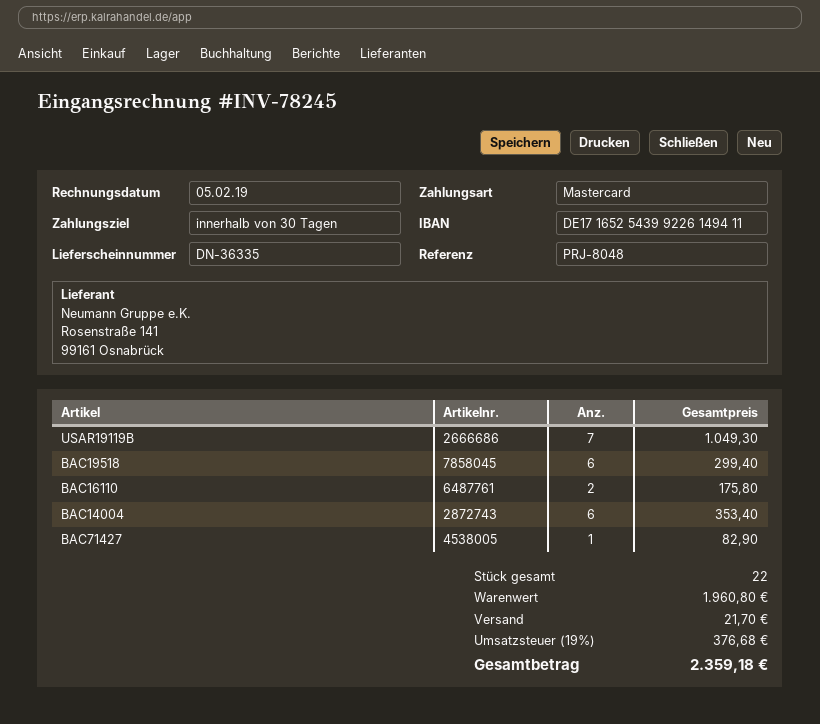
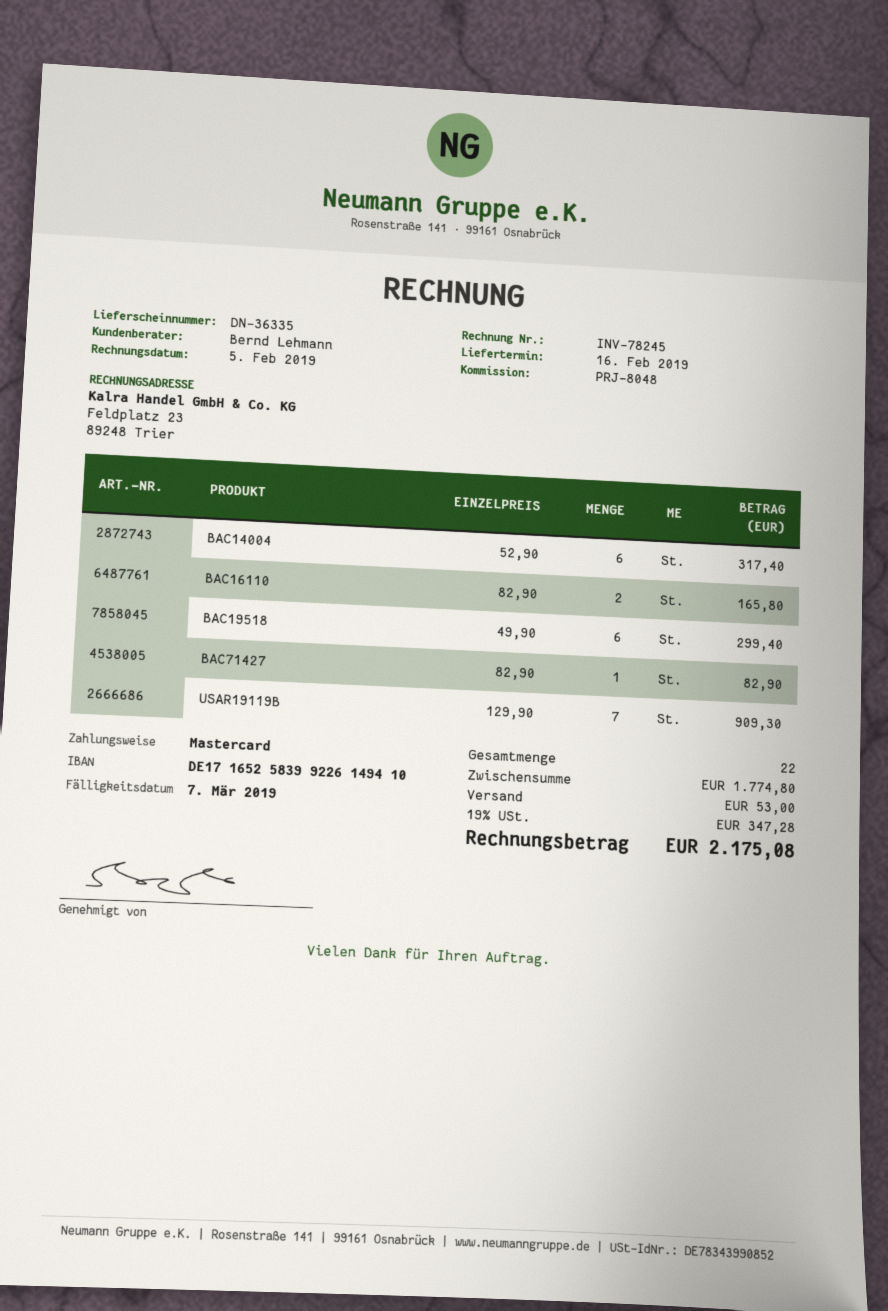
bank account: DE17165254399226149411 -> DE17165258399226149410
USAR19119B: 7 for 1049.30 -> 7 for 909.30
BAC16110: 2 for 175.80 -> 2 for 165.80
BAC14004: 6 for 353.40 -> 6 for 317.40
subtotal: 1960.80 -> 1774.80
shipping: 21.70 -> 53.00
tax: 19% = 376.68 -> 19% = 347.28
total: 2359.18 -> 2175.08

